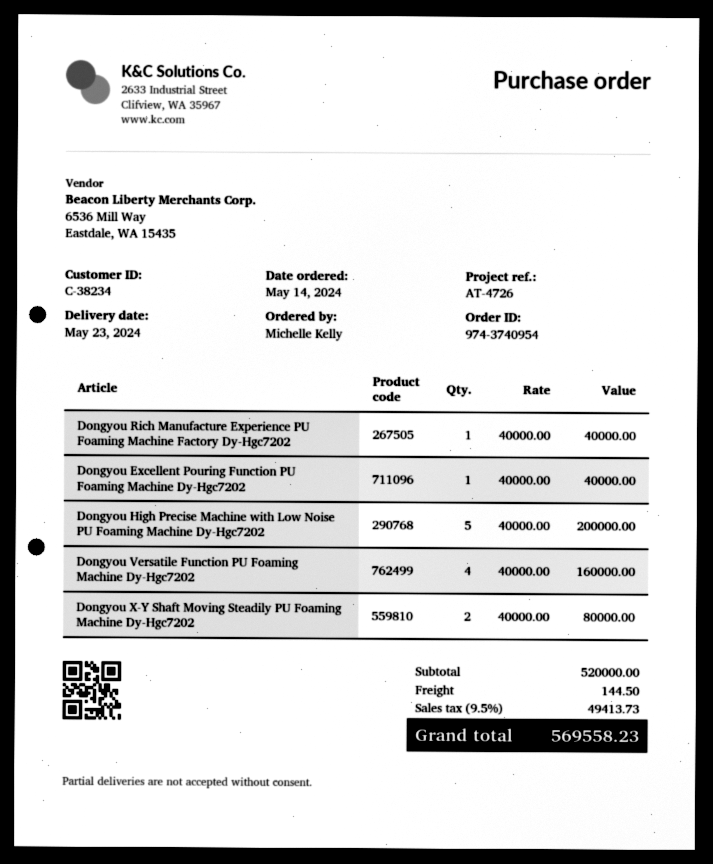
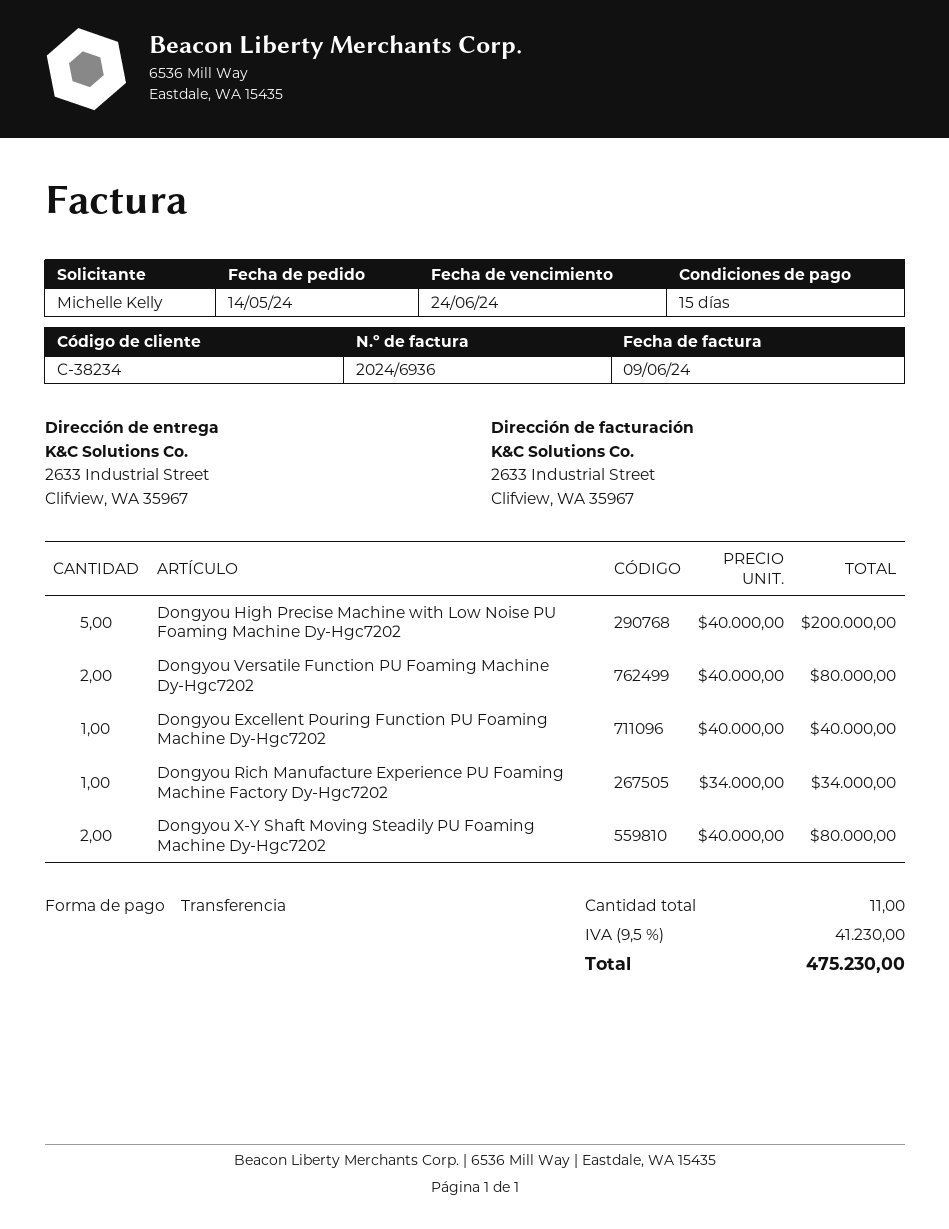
Dongyou Rich Manufacture Experience PU Foaming Machine Factory Dy-Hgc7202: 1 x 40000.00 = 40000.00 -> 1 x 34000.00 = 34000.00
Dongyou Versatile Function PU Foaming Machine Dy-Hgc7202: 4 x 40000.00 = 160000.00 -> 2 x 40000.00 = 80000.00
shipping: 144.50 -> none
tax: 9.5% = 49413.73 -> 9.5% = 41230.00
total: 569558.23 -> 475230.00

